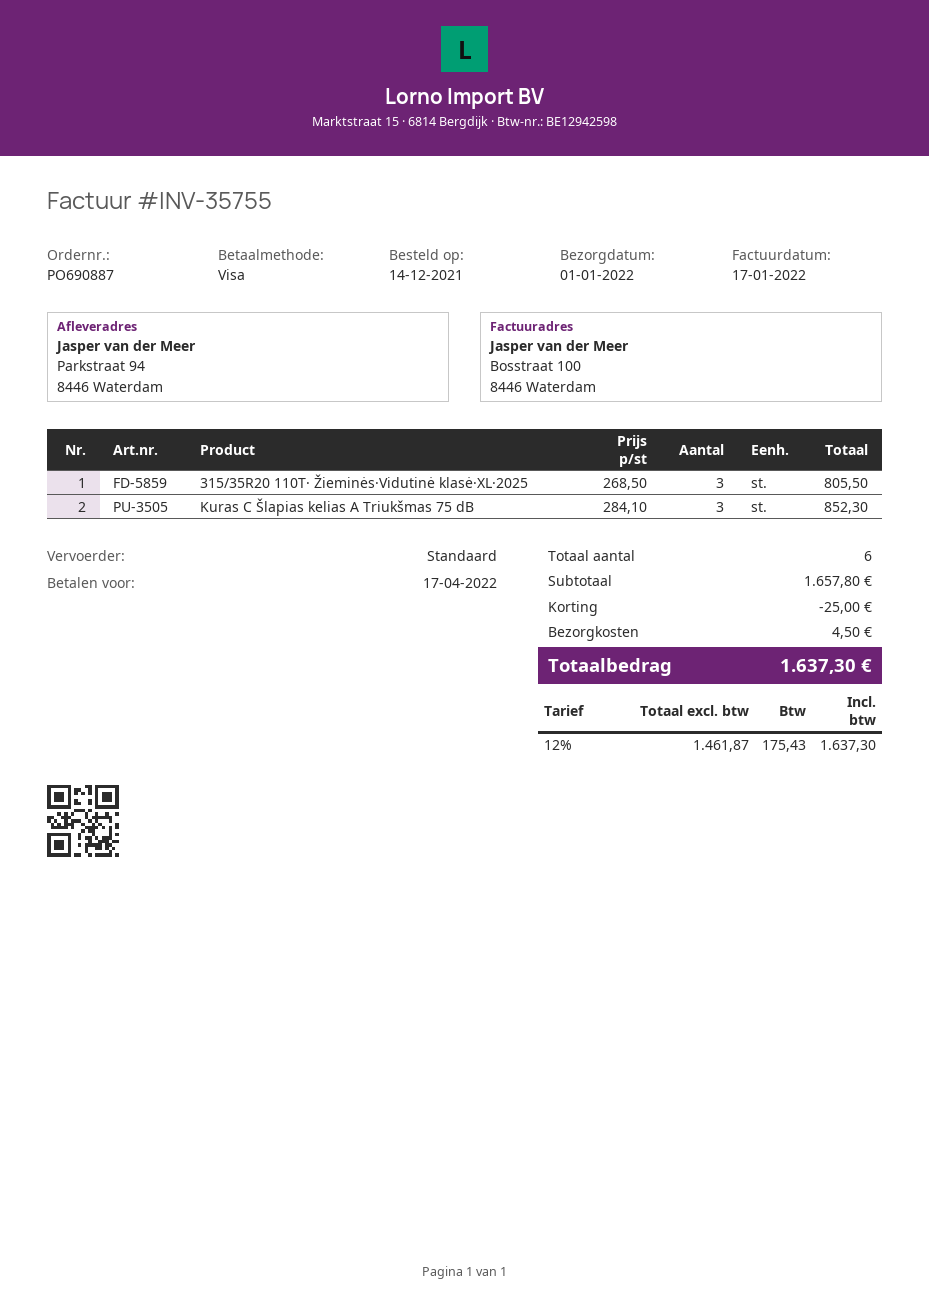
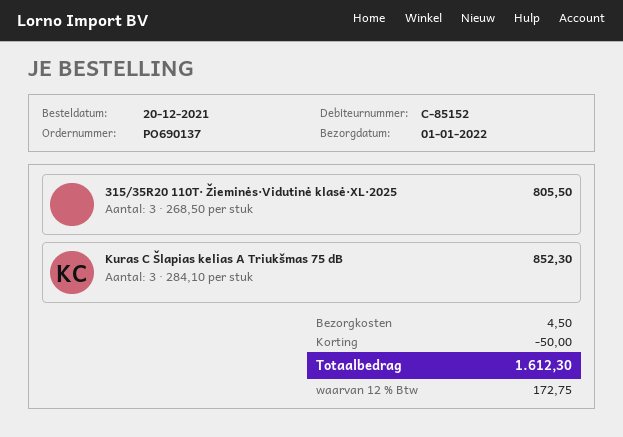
order number: PO690887 -> PO690137
order date: 2021-12-14 -> 2021-12-20
discount: 25.00 -> 50.00
tax: 12% = 175.43 -> 12% = 172.75
total: 1637.30 -> 1612.30

